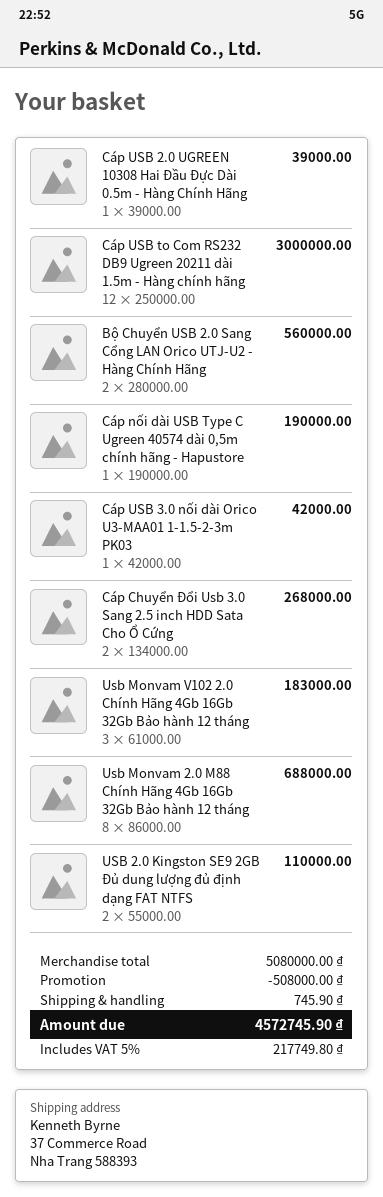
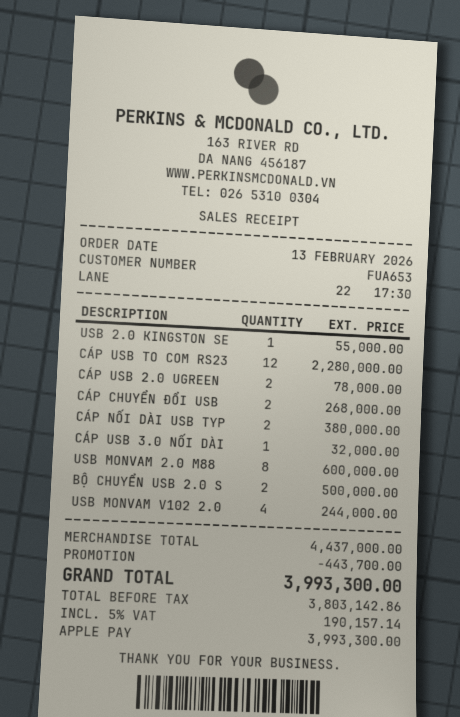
Cáp USB 2.0 UGREEN 10308 Hai Đầu Đực Dài 0.5m - Hàng Chính Hãng: 1 for 39000.00 -> 2 for 78000.00
Cáp USB to Com RS232 DB9 Ugreen 20211 dài 1.5m - Hàng chính hãng: 12 for 3000000.00 -> 12 for 2280000.00
Bộ Chuyển USB 2.0 Sang Cổng LAN Orico UTJ-U2 - Hàng Chính Hãng: 2 for 560000.00 -> 2 for 500000.00
Cáp nối dài USB Type C Ugreen 40574 dài 0,5m chính hãng - Hapustore: 1 for 190000.00 -> 2 for 380000.00
Cáp USB 3.0 nối dài Orico U3-MAA01 1-1.5-2-3m PK03: 1 for 42000.00 -> 1 for 32000.00
Usb Monvam V102 2.0 Chính Hãng 4Gb 16Gb 32Gb Bảo hành 12 tháng: 3 for 183000.00 -> 4 for 244000.00
Usb Monvam 2.0 M88 Chính Hãng 4Gb 16Gb 32Gb Bảo hành 12 tháng: 8 for 688000.00 -> 8 for 600000.00
USB 2.0 Kingston SE9 2GB Đủ dung lượng đủ định dạng FAT NTFS: 2 for 110000.00 -> 1 for 55000.00
subtotal: 5080000.00 -> 4437000.00
discount: 508000.00 -> 443700.00
shipping: 745.90 -> none
tax: 5% = 217749.80 -> 5% = 190157.14
total: 4572745.90 -> 3993300.00

